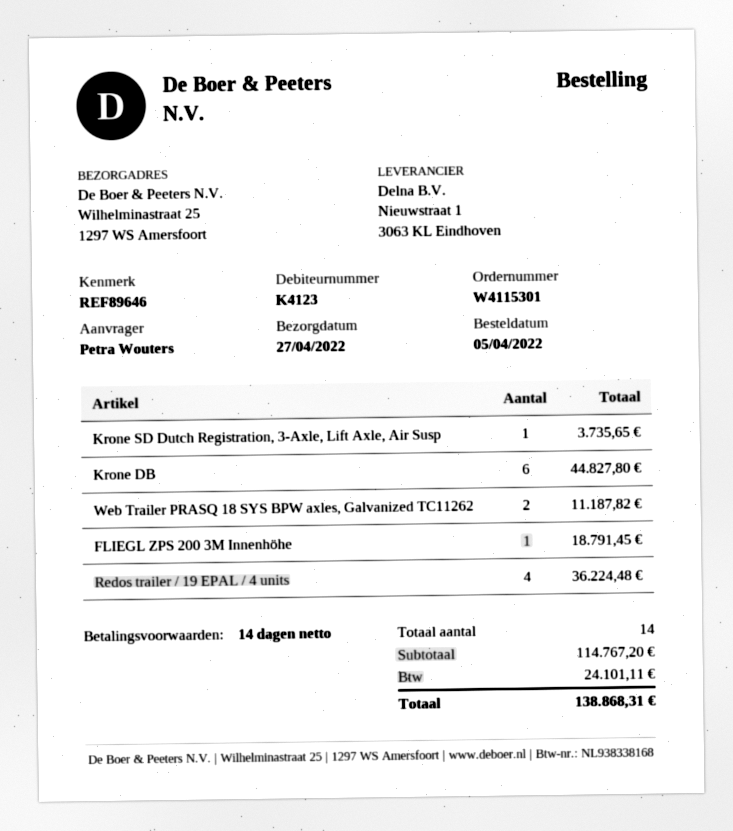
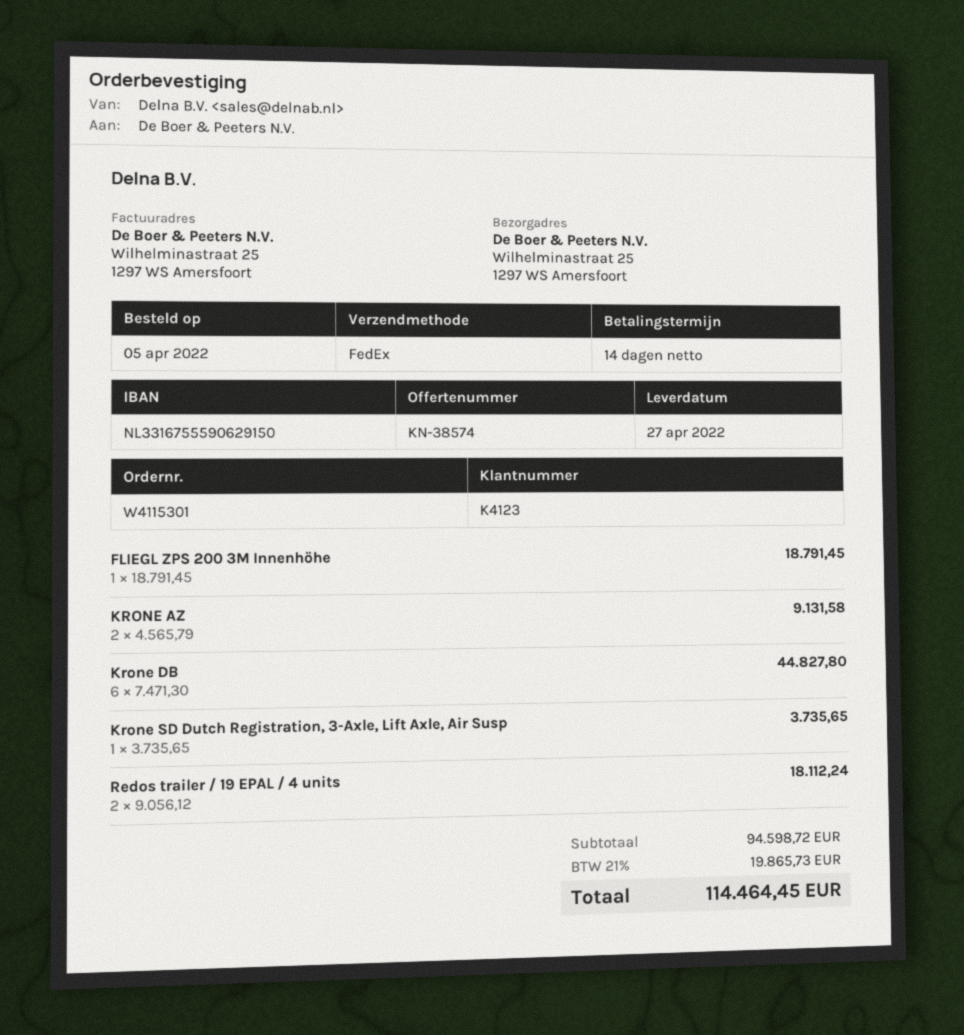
Web Trailer PRASQ 18 SYS BPW axles, Galvanized TC11262: 2 for 11187.82 -> none
Redos trailer / 19 EPAL / 4 units: 4 for 36224.48 -> 2 for 18112.24
KRONE AZ: none -> 2 for 9131.58
subtotal: 114767.20 -> 94598.72
tax: 24101.11 -> 19865.73
total: 138868.31 -> 114464.45

